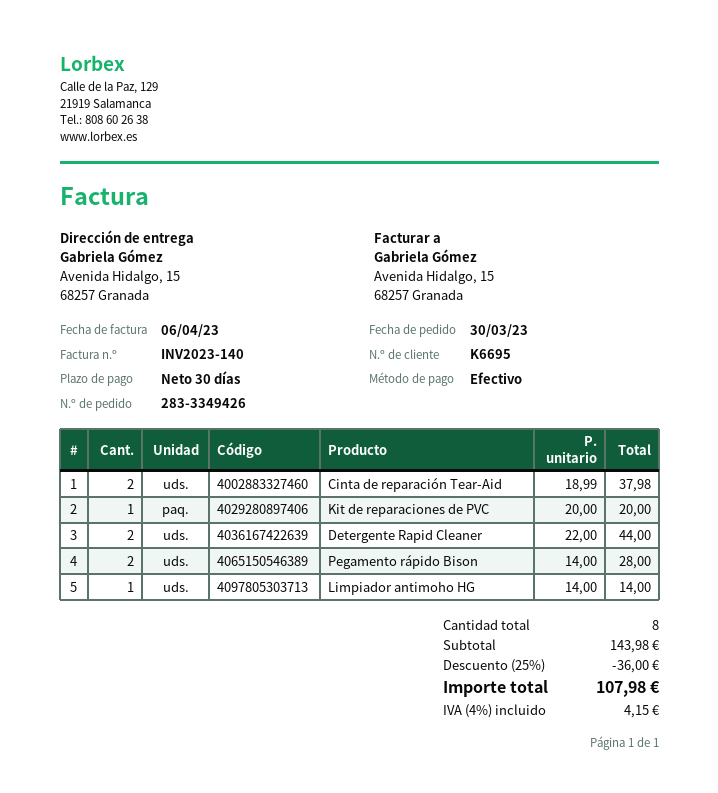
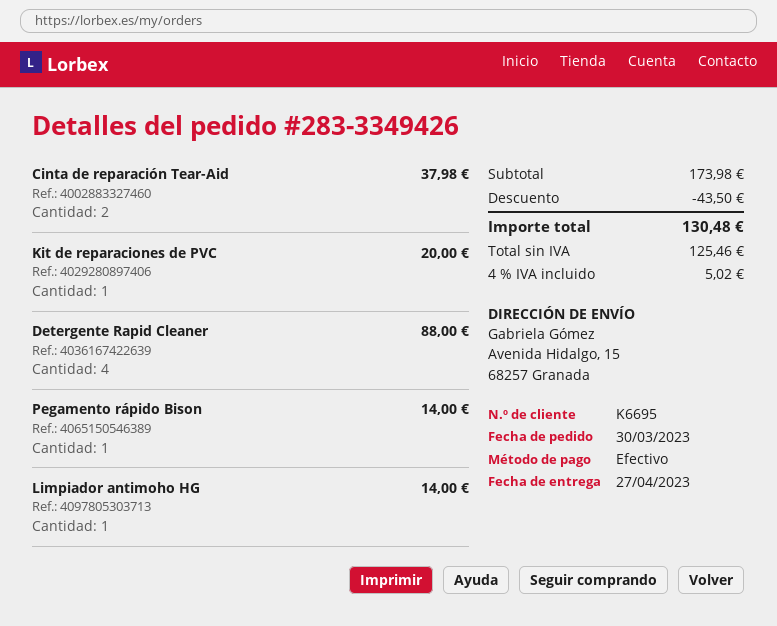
Detergente Rapid Cleaner: 2 for 44.00 -> 4 for 88.00
Pegamento rápido Bison: 2 for 28.00 -> 1 for 14.00
subtotal: 143.98 -> 173.98
discount: 36.00 -> 43.50
tax: 4% = 4.15 -> 4% = 5.02
total: 107.98 -> 130.48

